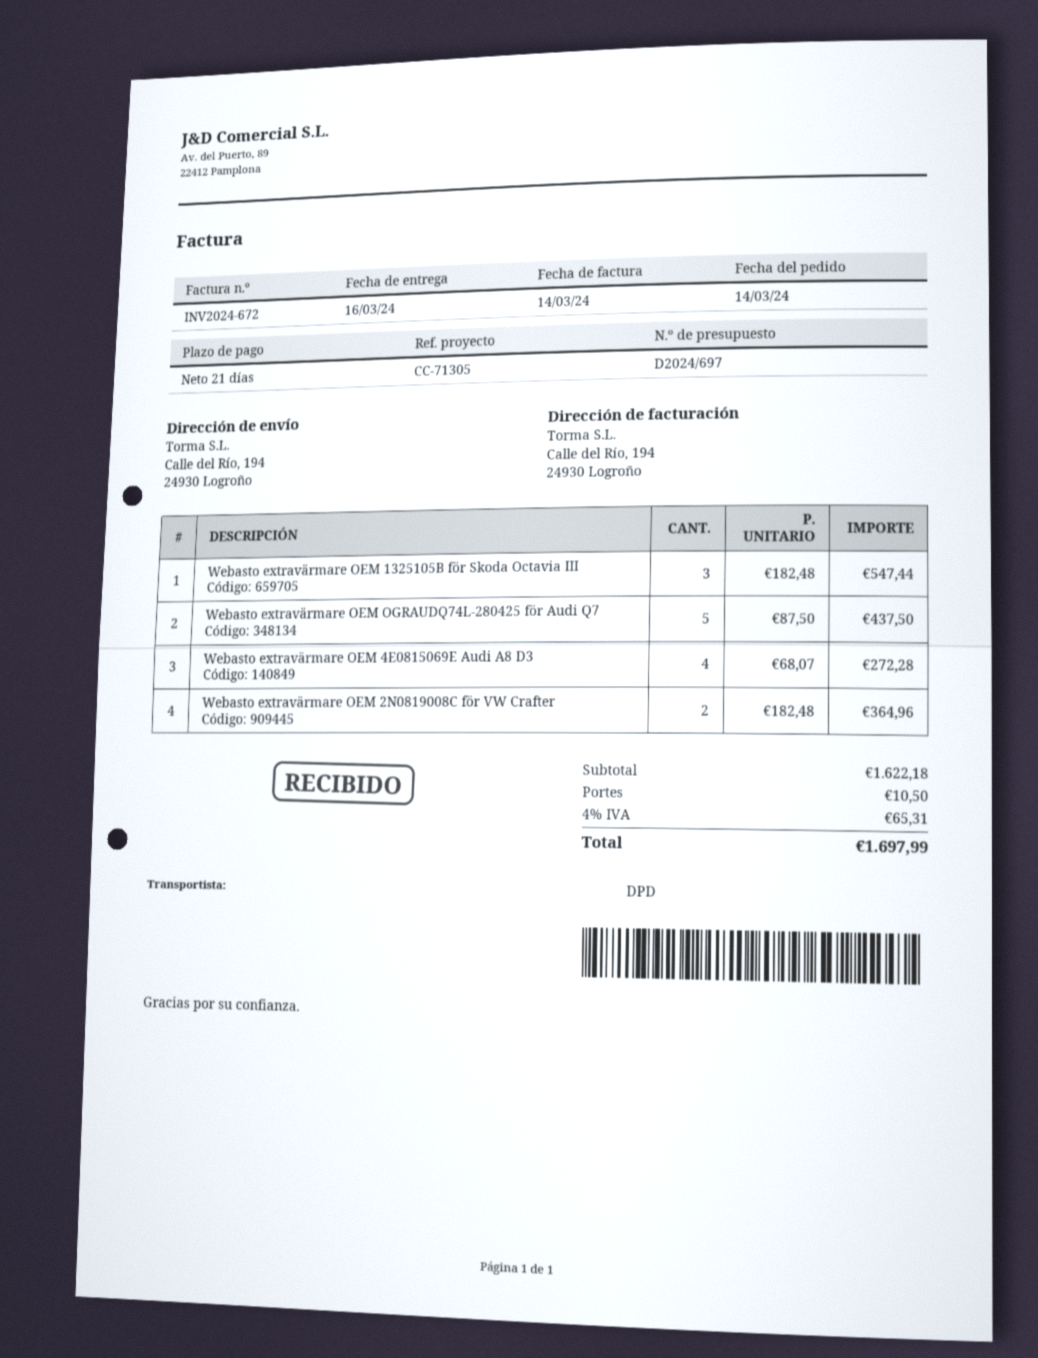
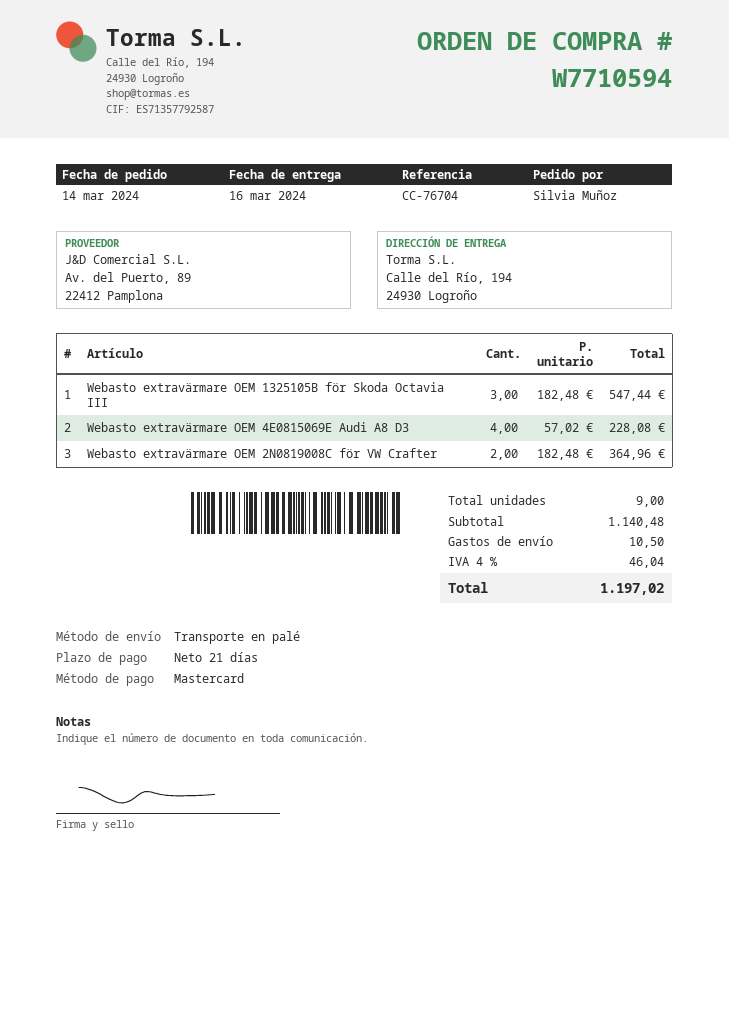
reference: CC-71305 -> CC-76704
shipping method: DPD -> pallet freight
Webasto extravärmare OEM OGRAUDQ74L-280425 för Audi Q7: 5 x 87.50 = 437.50 -> none
Webasto extravärmare OEM 4E0815069E Audi A8 D3: 4 x 68.07 = 272.28 -> 4 x 57.02 = 228.08
subtotal: 1622.18 -> 1140.48
tax: 4% = 65.31 -> 4% = 46.04
total: 1697.99 -> 1197.02

